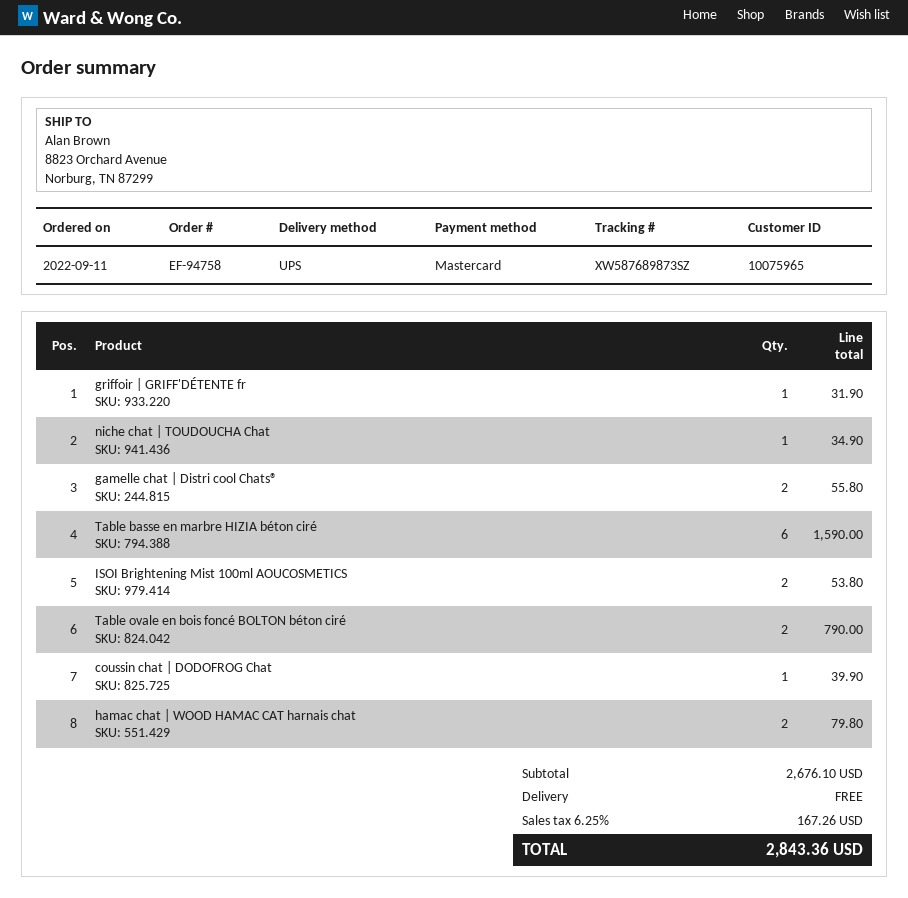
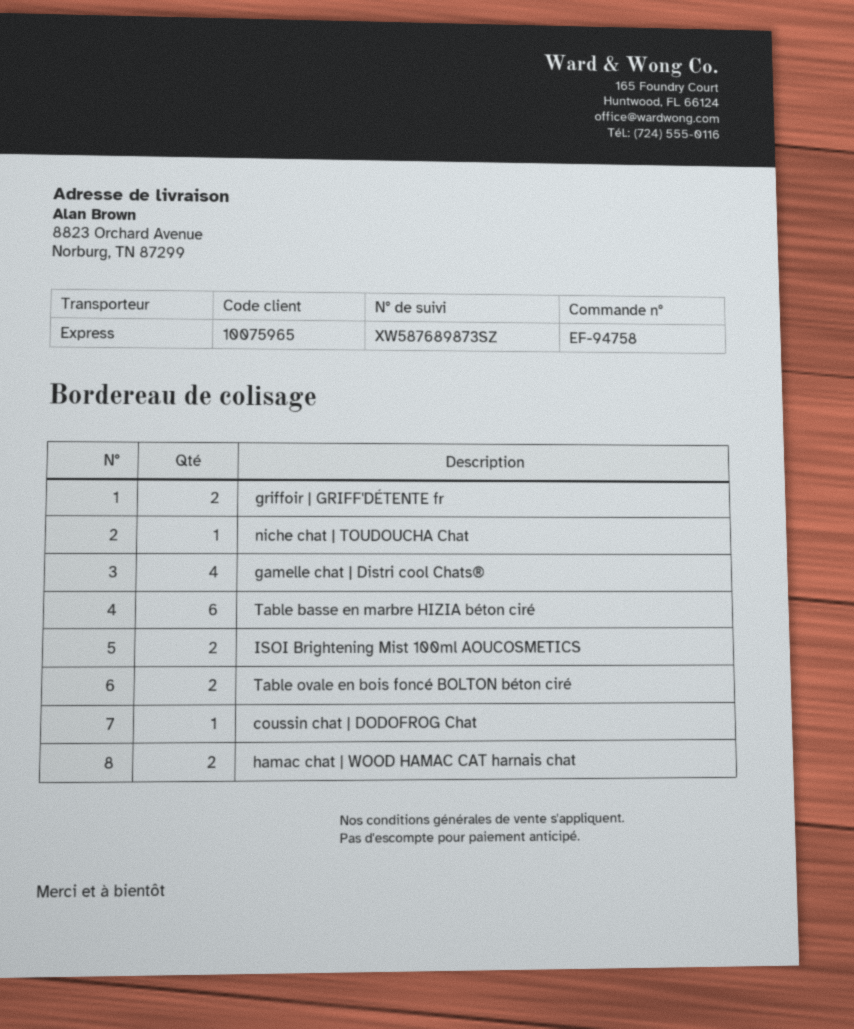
shipping method: UPS -> express
griffoir | GRIFF'DÉTENTE fr: 1 -> 2
gamelle chat | Distri cool Chats®: 2 -> 4

